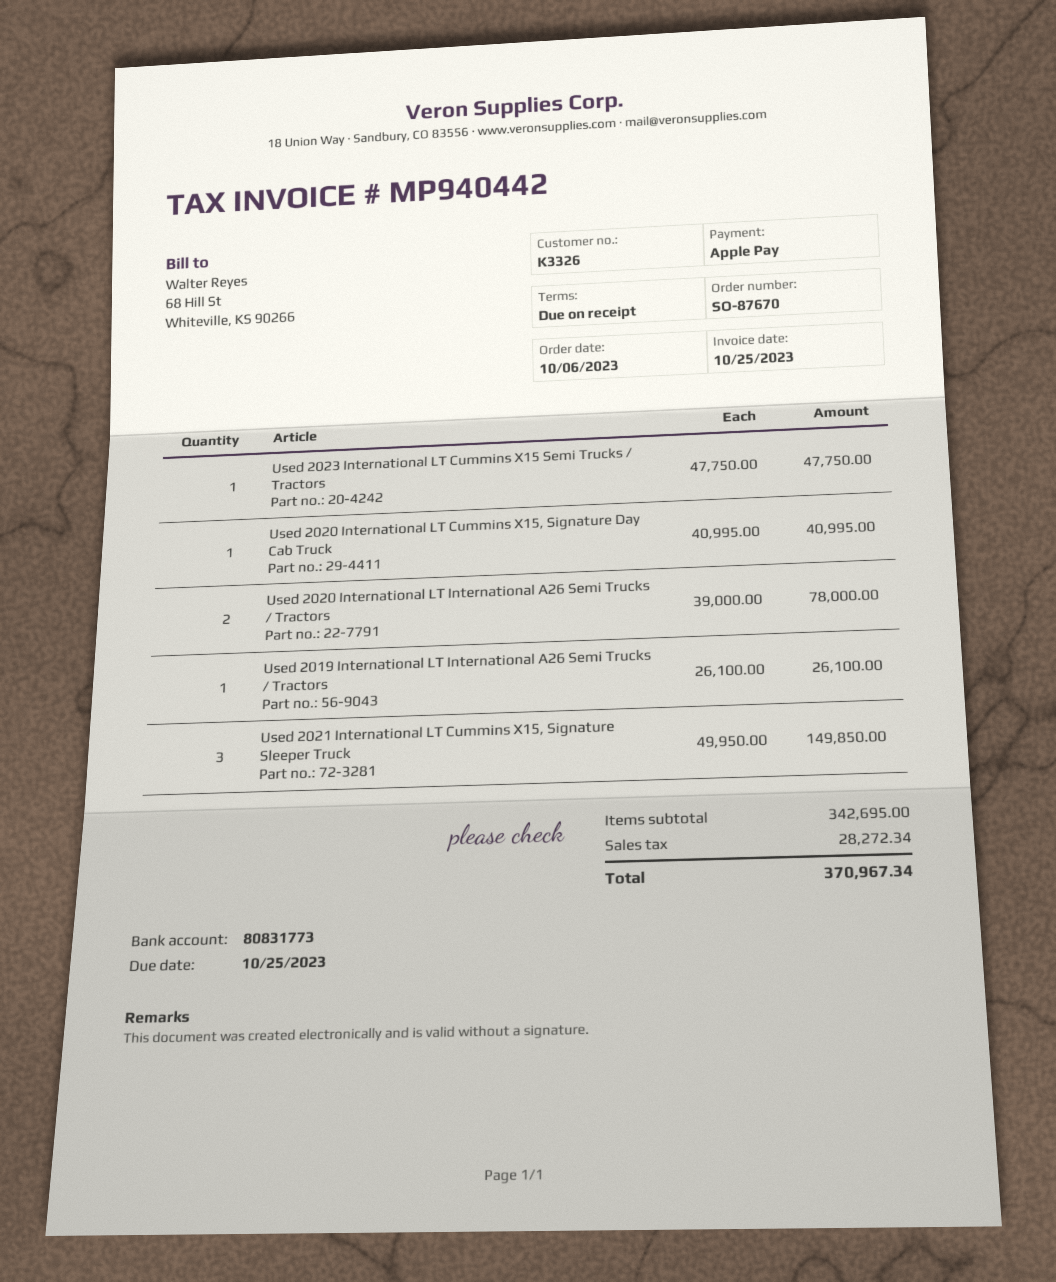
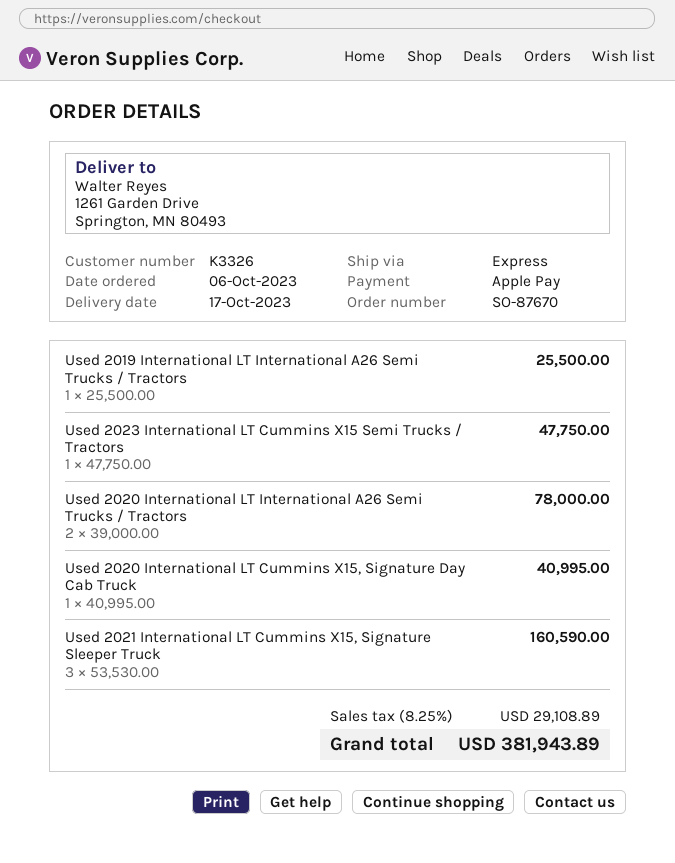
Used 2019 International LT International A26 Semi Trucks / Tractors: 1 x 26100.00 = 26100.00 -> 1 x 25500.00 = 25500.00
Used 2021 International LT Cummins X15, Signature Sleeper Truck: 3 x 49950.00 = 149850.00 -> 3 x 53530.00 = 160590.00
tax: 28272.34 -> 29108.89
total: 370967.34 -> 381943.89

